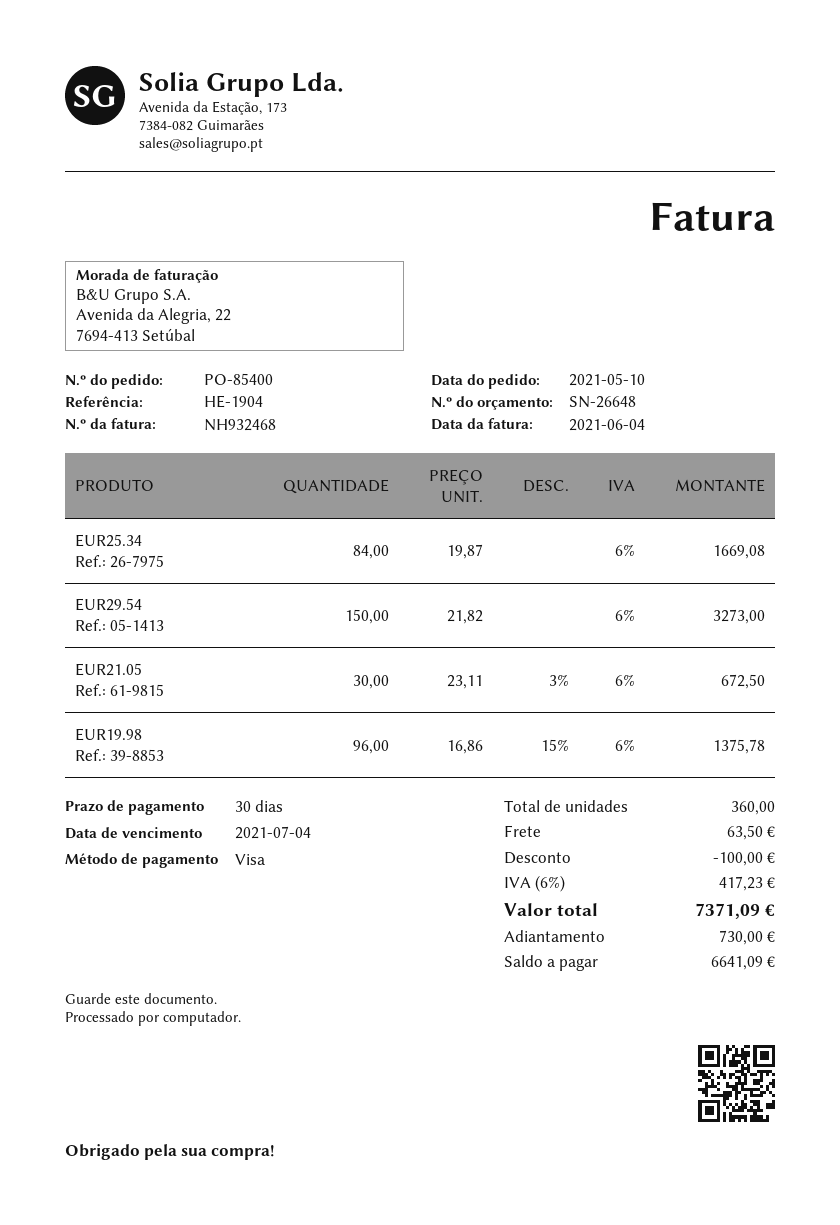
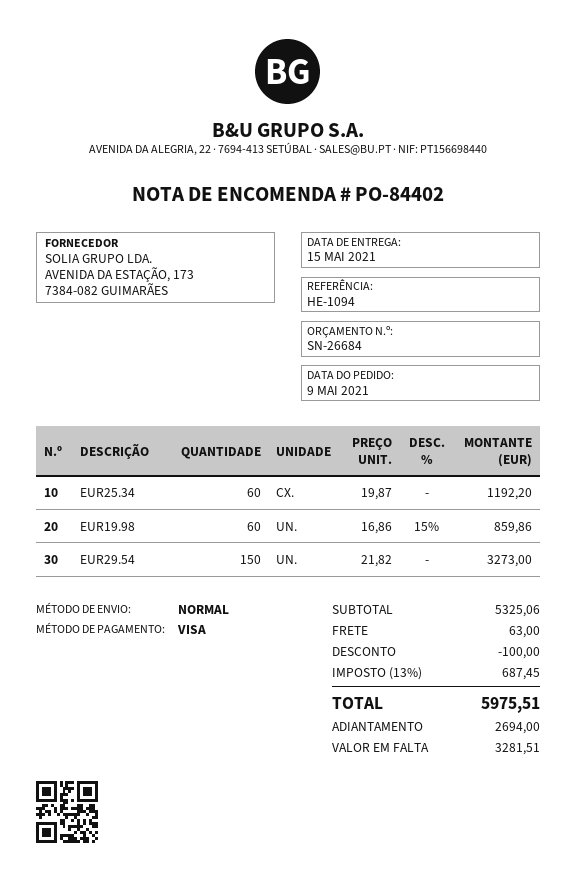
quote number: SN-26648 -> SN-26684
order number: PO-85400 -> PO-84402
order date: 2021-05-10 -> 2021-05-09
reference: HE-1904 -> HE-1094
EUR25.34: 84 x 19.87 = 1669.08 -> 60 x 19.87 = 1192.20
EUR21.05: 30 x 23.11 - 3% = 672.50 -> none
EUR19.98: 96 x 16.86 - 15% = 1375.78 -> 60 x 16.86 - 15% = 859.86
shipping: 63.50 -> 63.00
tax: 6% = 417.23 -> 13% = 687.45
total: 7371.09 -> 5975.51
deposit: 730.00 -> 2694.00
balance: 6641.09 -> 3281.51

